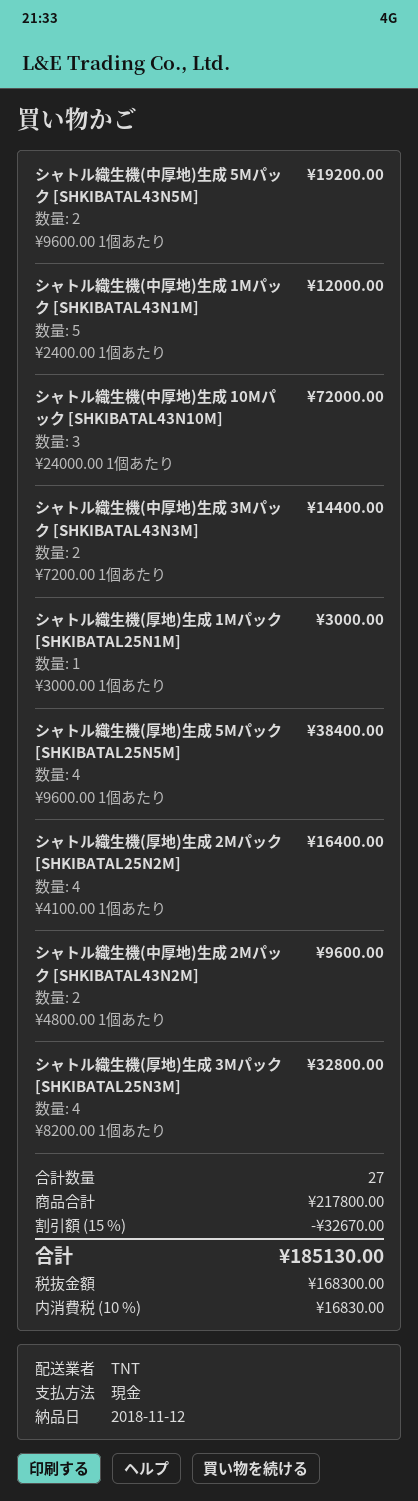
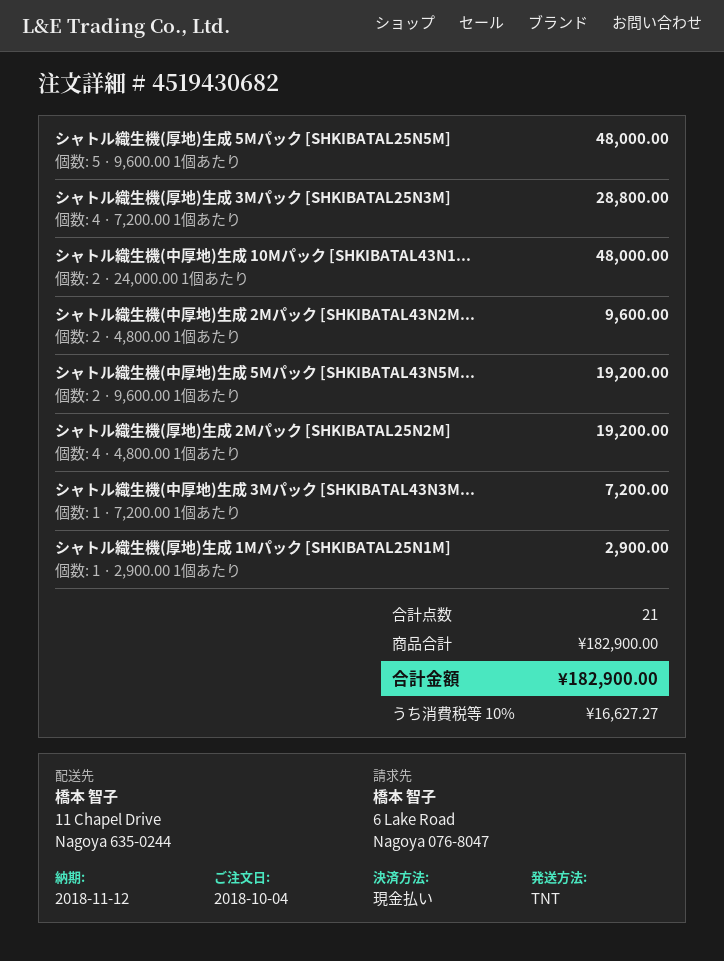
シャトル織生機(中厚地)生成 1Mパック [SHKIBATAL43N1M]: 5 x 2400.00 = 12000.00 -> none
シャトル織生機(中厚地)生成 10Mパック [SHKIBATAL43N10M]: 3 x 24000.00 = 72000.00 -> 2 x 24000.00 = 48000.00
シャトル織生機(中厚地)生成 3Mパック [SHKIBATAL43N3M]: 2 x 7200.00 = 14400.00 -> 1 x 7200.00 = 7200.00
シャトル織生機(厚地)生成 1Mパック [SHKIBATAL25N1M]: 1 x 3000.00 = 3000.00 -> 1 x 2900.00 = 2900.00
シャトル織生機(厚地)生成 5Mパック [SHKIBATAL25N5M]: 4 x 9600.00 = 38400.00 -> 5 x 9600.00 = 48000.00
シャトル織生機(厚地)生成 2Mパック [SHKIBATAL25N2M]: 4 x 4100.00 = 16400.00 -> 4 x 4800.00 = 19200.00
シャトル織生機(厚地)生成 3Mパック [SHKIBATAL25N3M]: 4 x 8200.00 = 32800.00 -> 4 x 7200.00 = 28800.00
total quantity: 27 -> 21
subtotal: 217800.00 -> 182900.00
discount: 15% = 32670.00 -> none
tax: 10% = 16830.00 -> 10% = 16627.27
total: 185130.00 -> 182900.00

